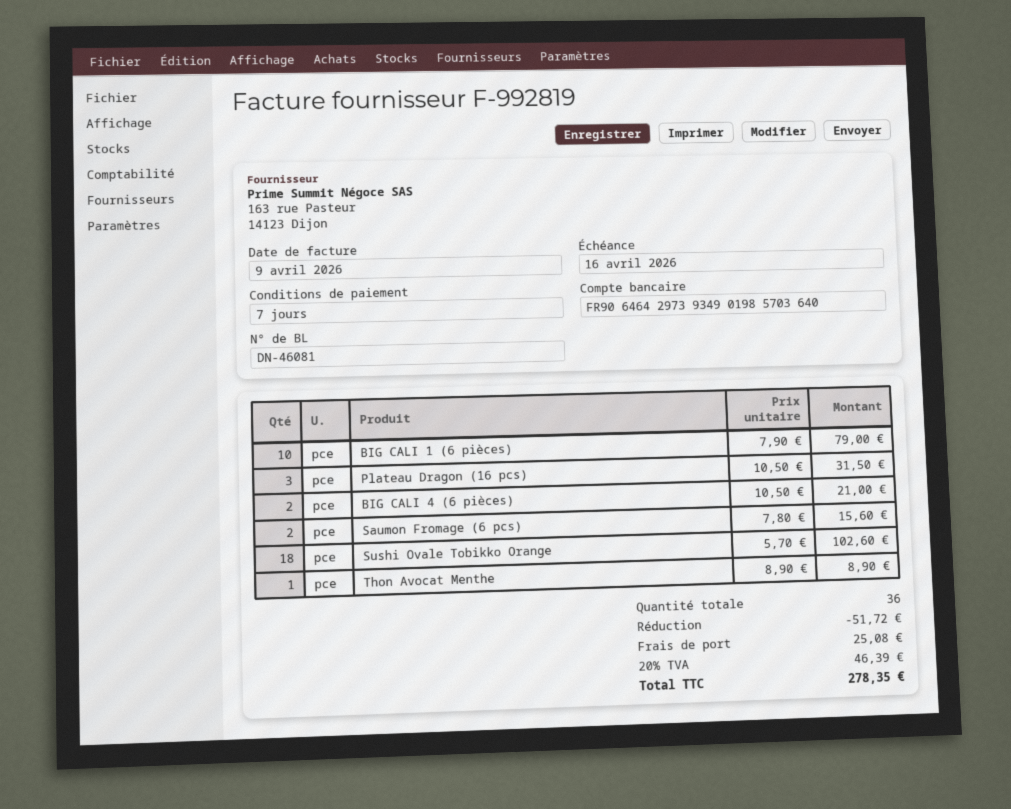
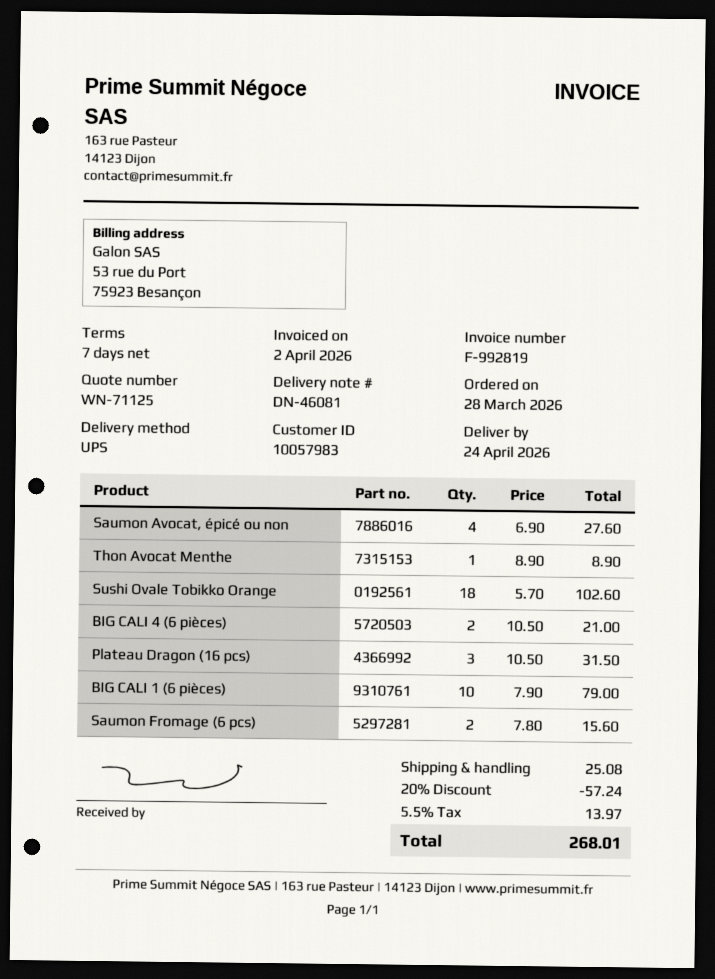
invoice date: 2026-04-09 -> 2026-04-02
Saumon Avocat, épicé ou non: none -> 4 x 6.90 = 27.60
discount: 51.72 -> 57.24
tax: 20% = 46.39 -> 5.5% = 13.97
total: 278.35 -> 268.01

